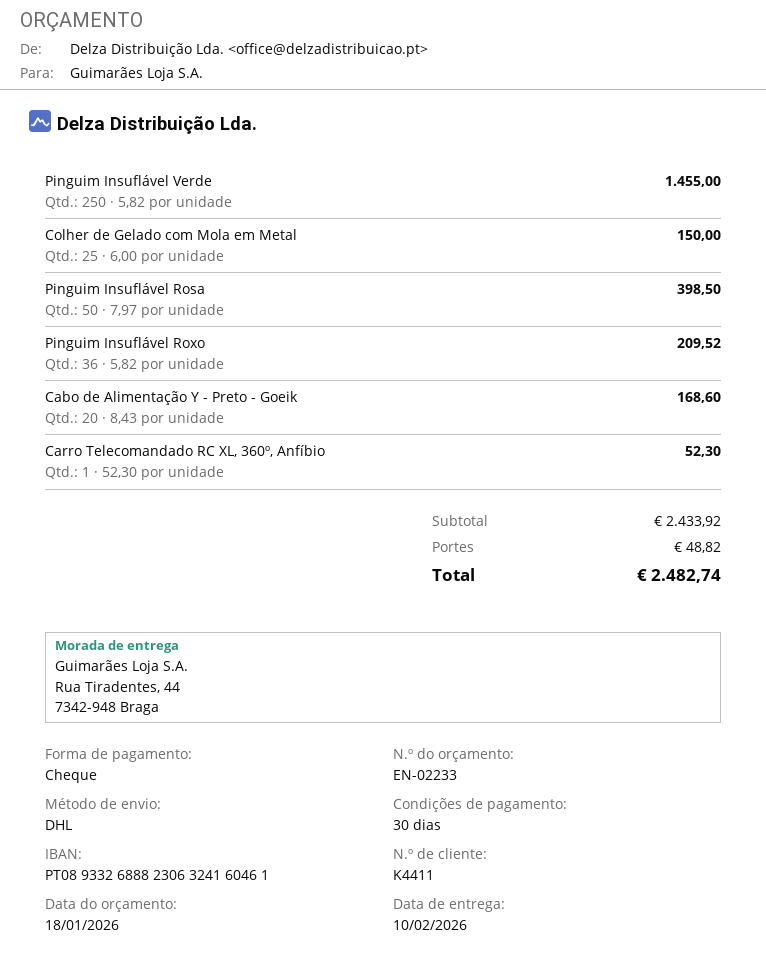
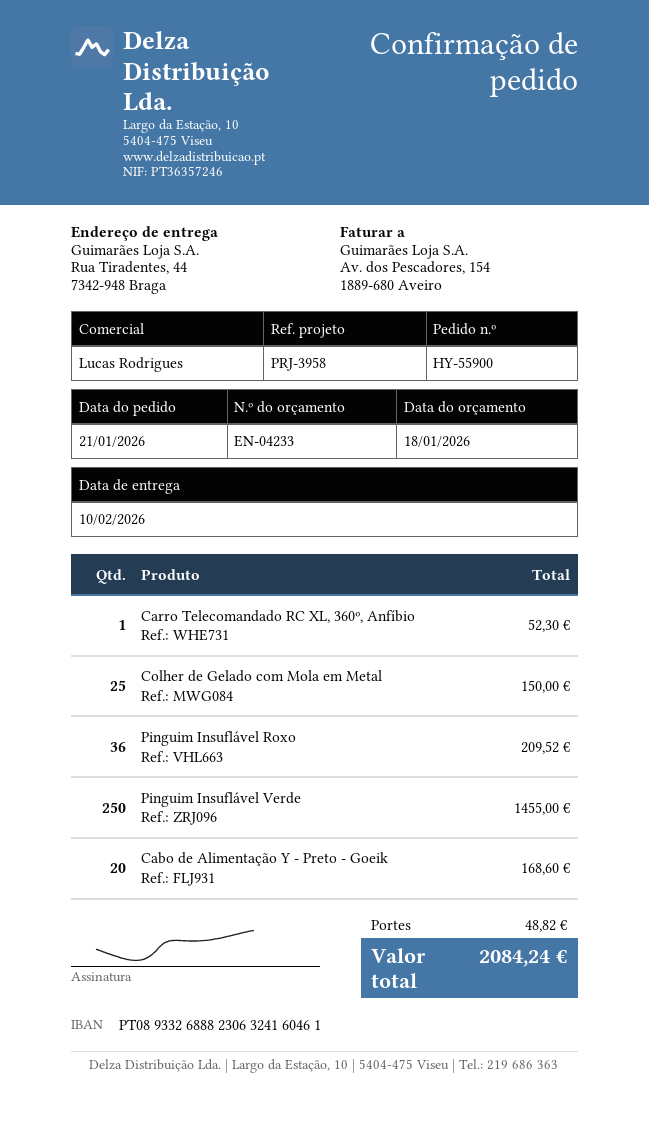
quote number: EN-02233 -> EN-04233
Pinguim Insuflável Rosa: 50 for 398.50 -> none
total: 2482.74 -> 2084.24

